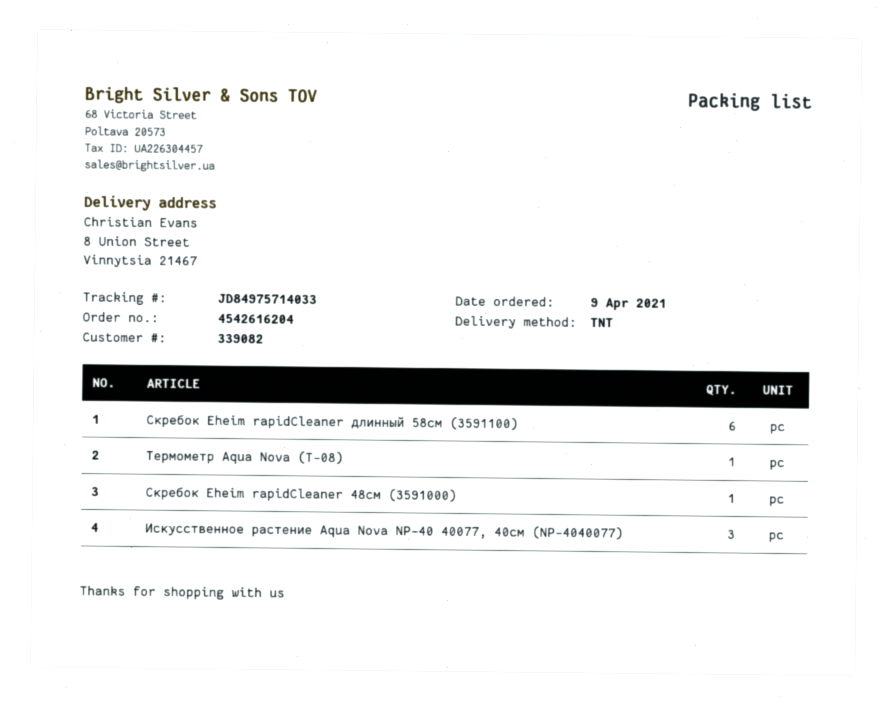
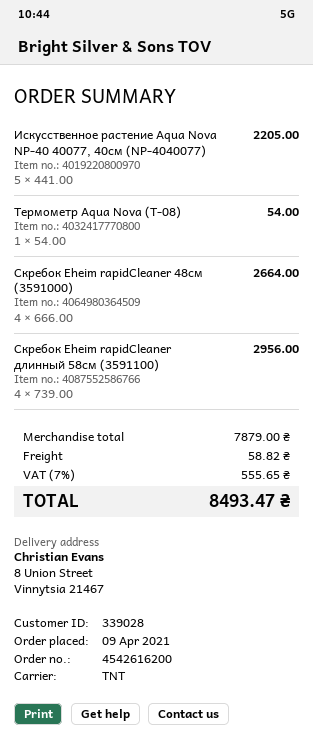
order number: 4542616204 -> 4542616200
customer number: 339082 -> 339028
Скребок Eheim rapidCleaner длинный 58см (3591100): 6 -> 4
Скребок Eheim rapidCleaner 48см (3591000): 1 -> 4
Искусственное растение Aqua Nova NP-40 40077, 40см (NP-4040077): 3 -> 5

